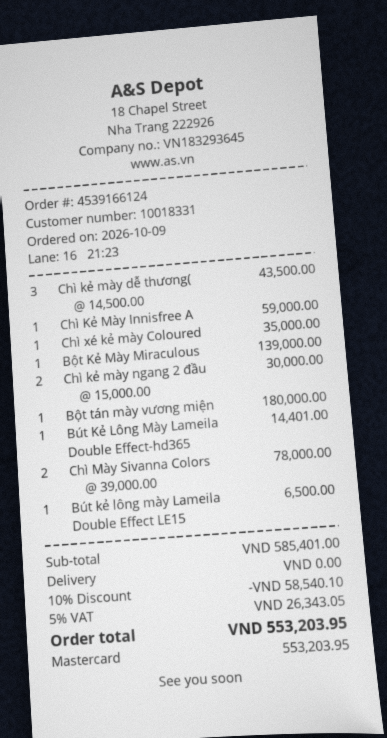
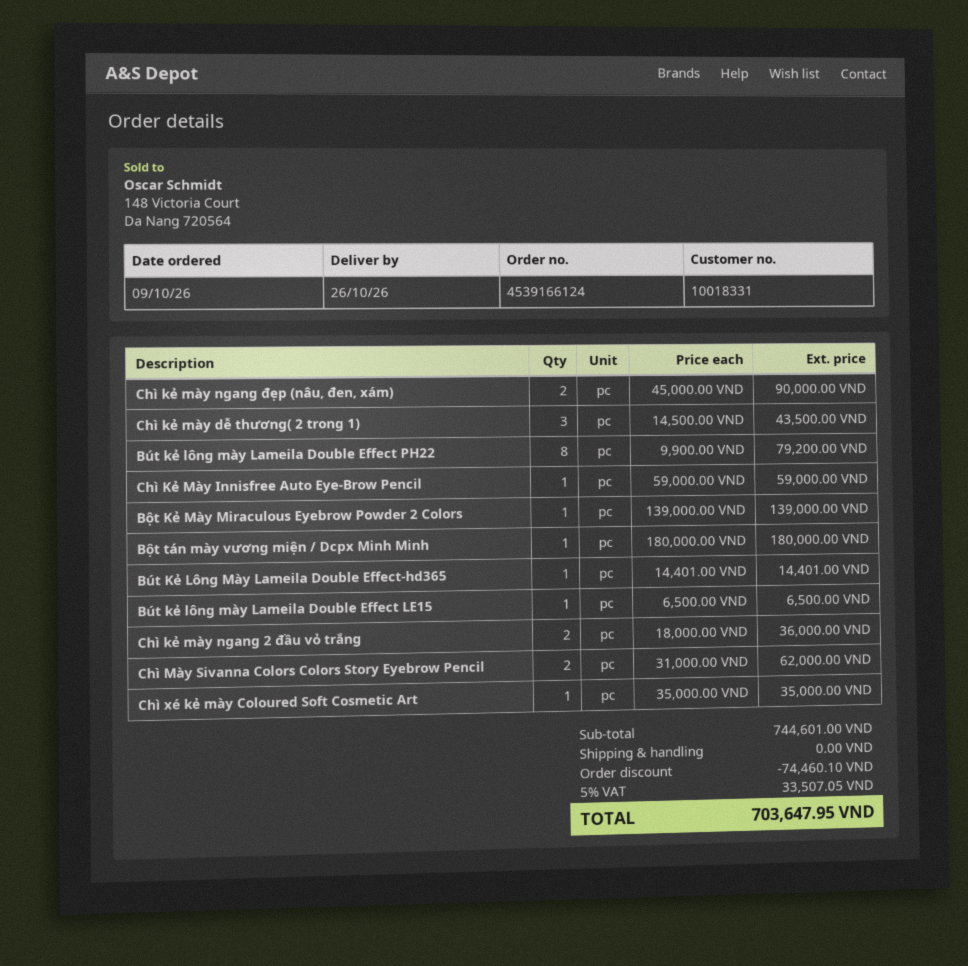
Chì kẻ mày ngang 2 đầu: 2 x 15000.00 = 30000.00 -> 2 x 18000.00 = 36000.00
Chì Mày Sivanna Colors: 2 x 39000.00 = 78000.00 -> 2 x 31000.00 = 62000.00
Chì kẻ mày ngang đẹp (nâu, đen, xám): none -> 2 x 45000.00 = 90000.00
Bút kẻ lông mày Lameila Double Effect PH22: none -> 8 x 9900.00 = 79200.00
subtotal: 585401.00 -> 744601.00
discount: 58540.10 -> 74460.10
tax: 5% = 26343.05 -> 5% = 33507.05
total: 553203.95 -> 703647.95

